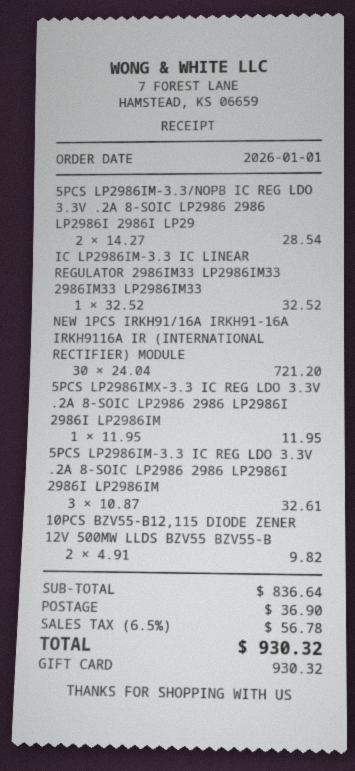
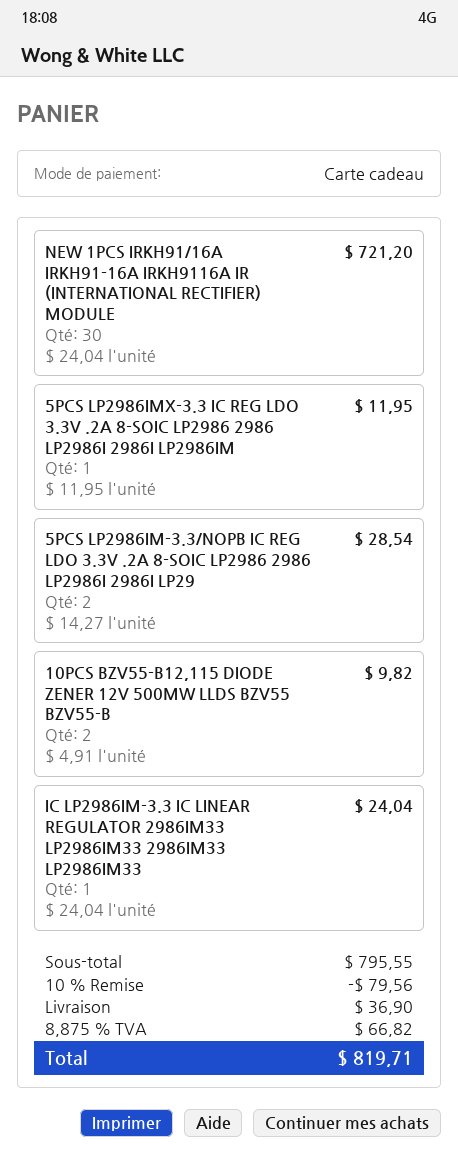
IC LP2986IM-3.3 IC LINEAR REGULATOR 2986IM33 LP2986IM33 2986IM33 LP2986IM33: 1 x 32.52 = 32.52 -> 1 x 24.04 = 24.04
5PCS LP2986IM-3.3 IC REG LDO 3.3V .2A 8-SOIC LP2986 2986 LP2986I 2986I LP2986IM: 3 x 10.87 = 32.61 -> none
subtotal: 836.64 -> 795.55
discount: none -> 10% = 79.56
tax: 6.5% = 56.78 -> 8.875% = 66.82
total: 930.32 -> 819.71

